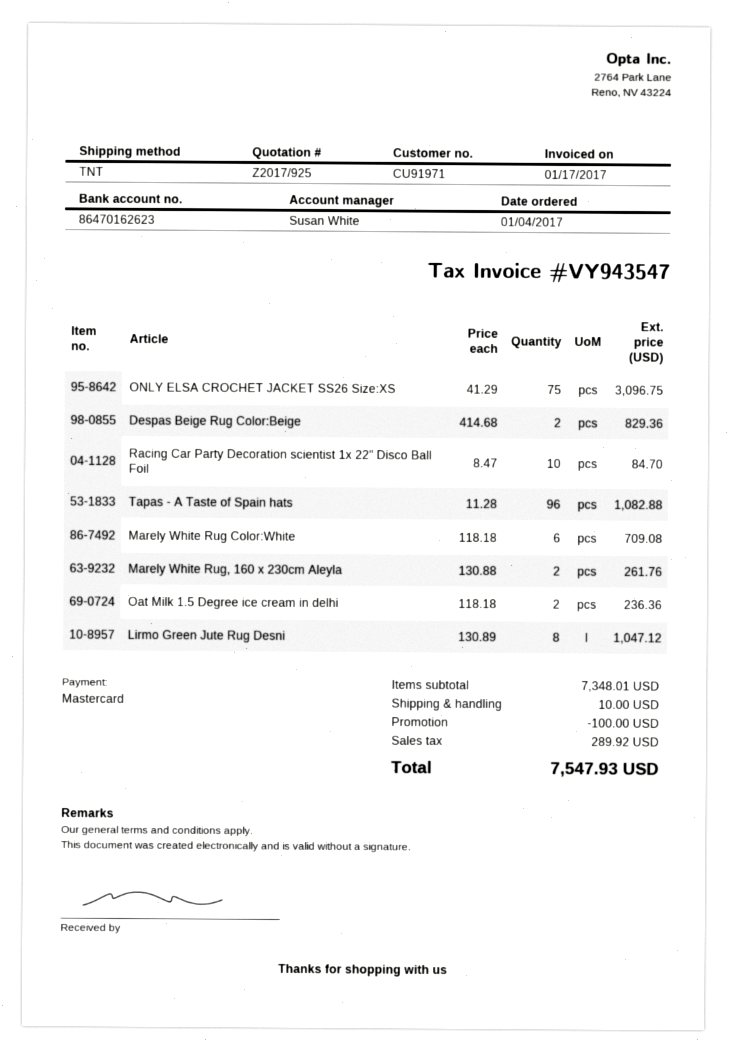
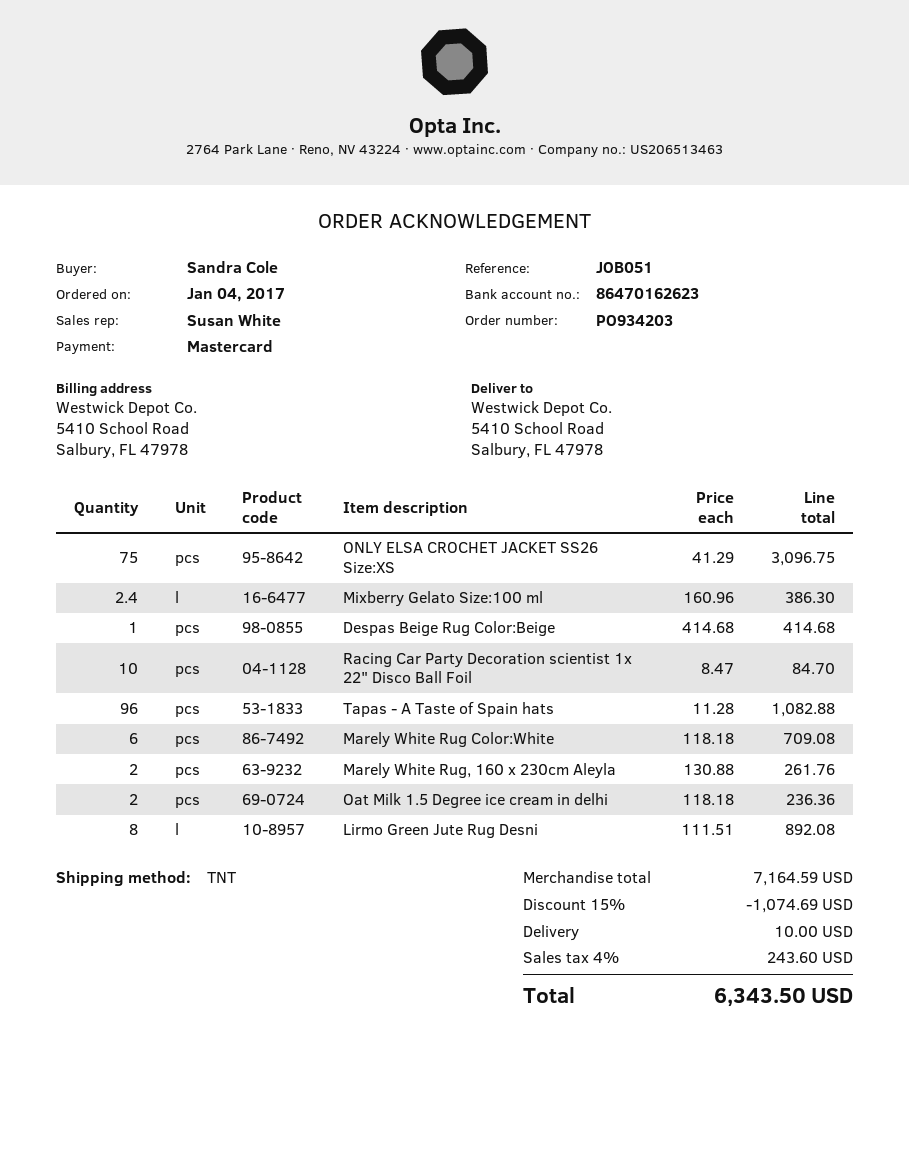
Despas Beige Rug Color:Beige: 2 x 414.68 = 829.36 -> 1 x 414.68 = 414.68
Lirmo Green Jute Rug Desni: 8 x 130.89 = 1047.12 -> 8 x 111.51 = 892.08
Mixberry Gelato Size:100 ml: none -> 2.4 x 160.96 = 386.30
subtotal: 7348.01 -> 7164.59
discount: 100.00 -> 1074.69
tax: 289.92 -> 243.60
total: 7547.93 -> 6343.50

